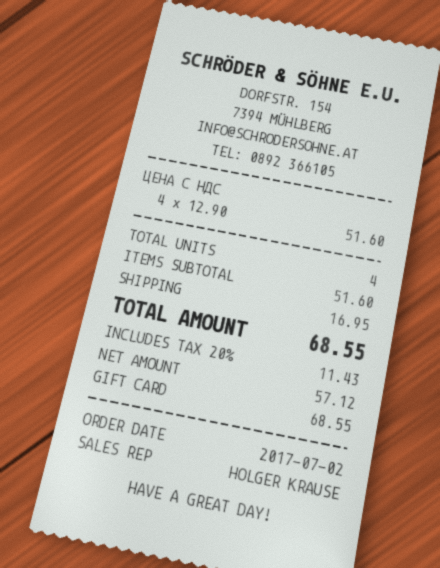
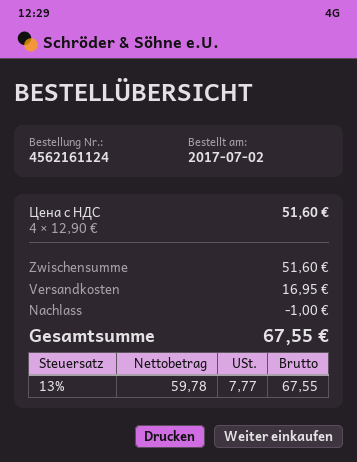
discount: none -> 1.00
net: 57.12 -> 59.78
tax: 20% = 11.43 -> 13% = 7.77
total: 68.55 -> 67.55

